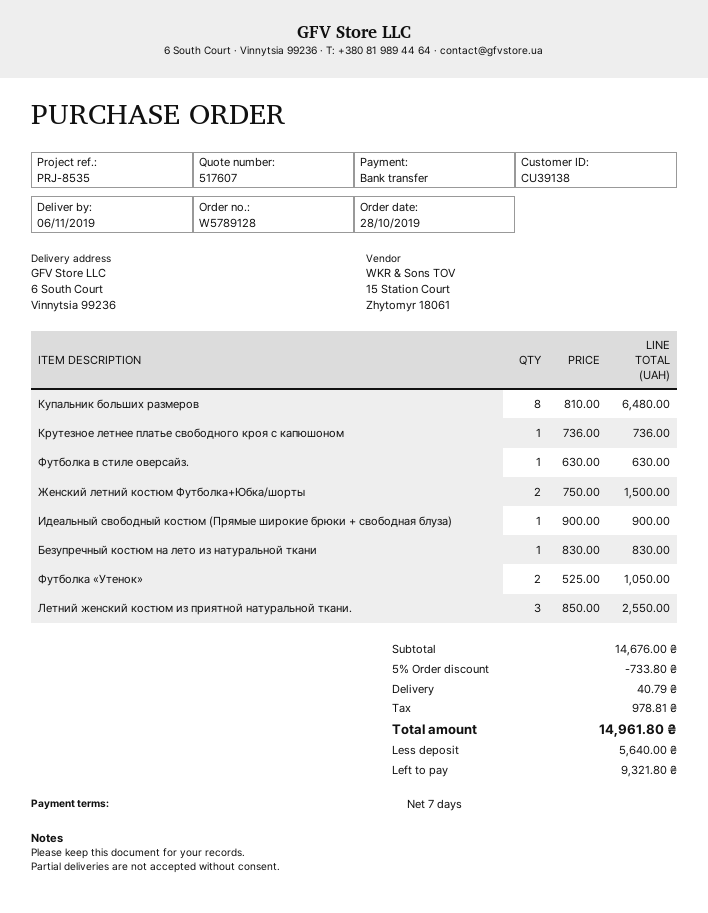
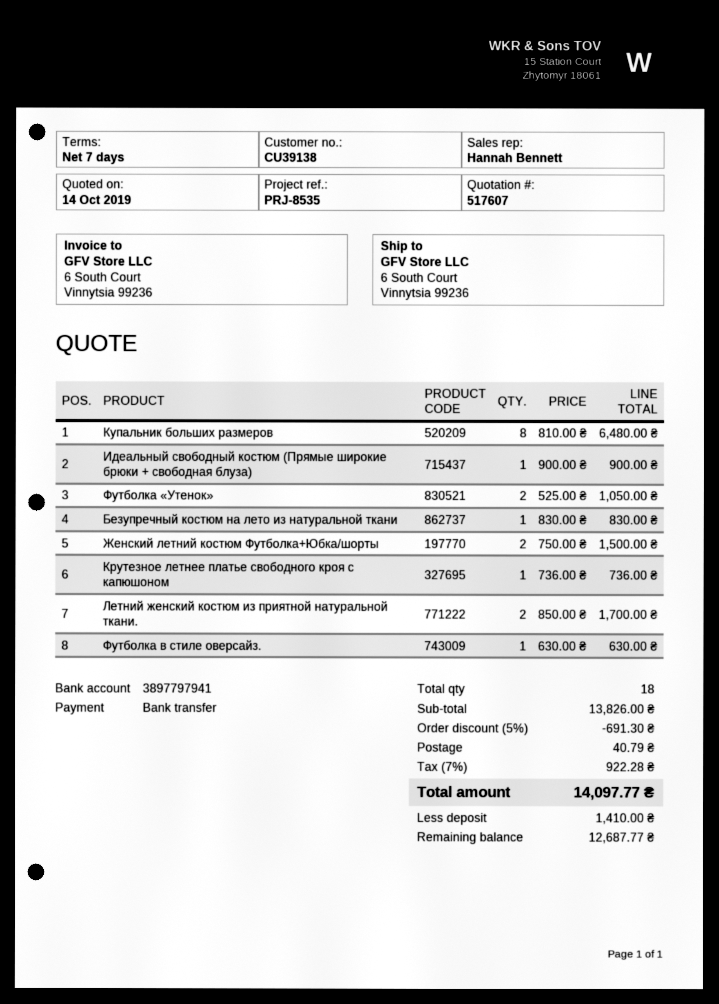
Летний женский костюм из приятной натуральной ткани.: 3 x 850.00 = 2550.00 -> 2 x 850.00 = 1700.00
subtotal: 14676.00 -> 13826.00
discount: 5% = 733.80 -> 5% = 691.30
tax: 978.81 -> 922.28
total: 14961.80 -> 14097.77
deposit: 5640.00 -> 1410.00
balance: 9321.80 -> 12687.77

